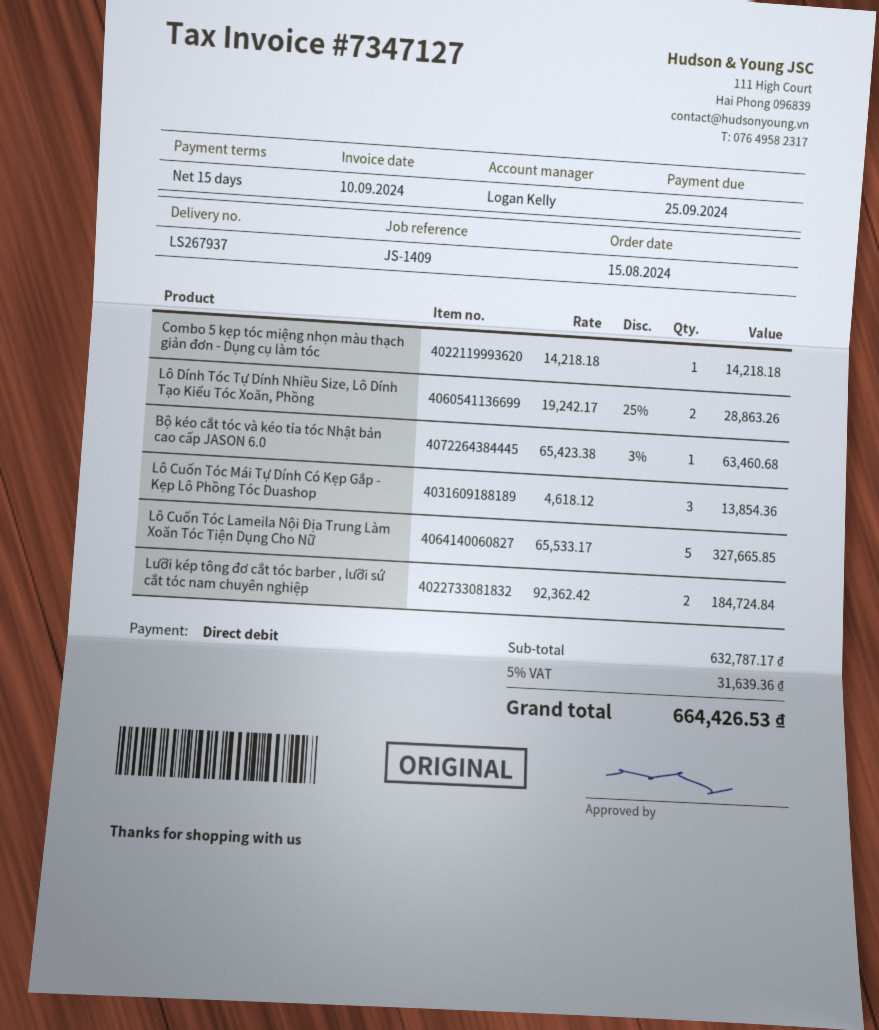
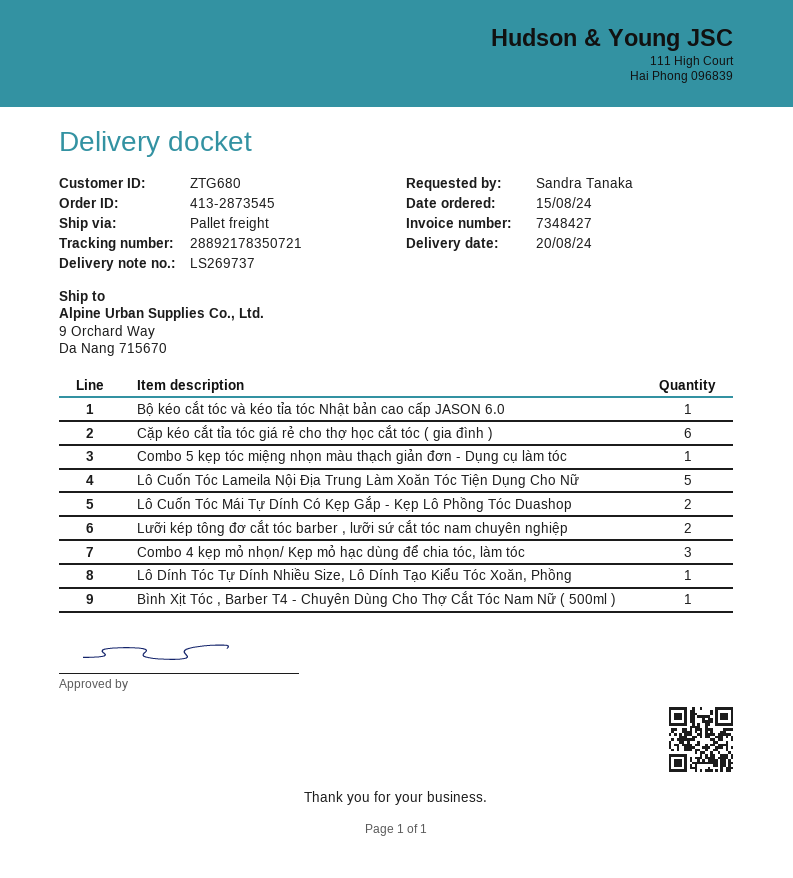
delivery note number: LS267937 -> LS269737
invoice number: 7347127 -> 7348427
Lô Dính Tóc Tự Dính Nhiều Size, Lô Dính Tạo Kiểu Tóc Xoăn, Phồng: 2 -> 1
Lô Cuốn Tóc Mái Tự Dính Có Kẹp Gắp - Kẹp Lô Phồng Tóc Duashop: 3 -> 2
Cặp kéo cắt tỉa tóc giá rẻ cho thợ học cắt tóc ( gia đình ): none -> 6
Combo 4 kẹp mỏ nhọn/ Kẹp mỏ hạc dùng để chia tóc, làm tóc: none -> 3
Bình Xịt Tóc , Barber T4 - Chuyên Dùng Cho Thợ Cắt Tóc Nam Nữ ( 500ml ): none -> 1

